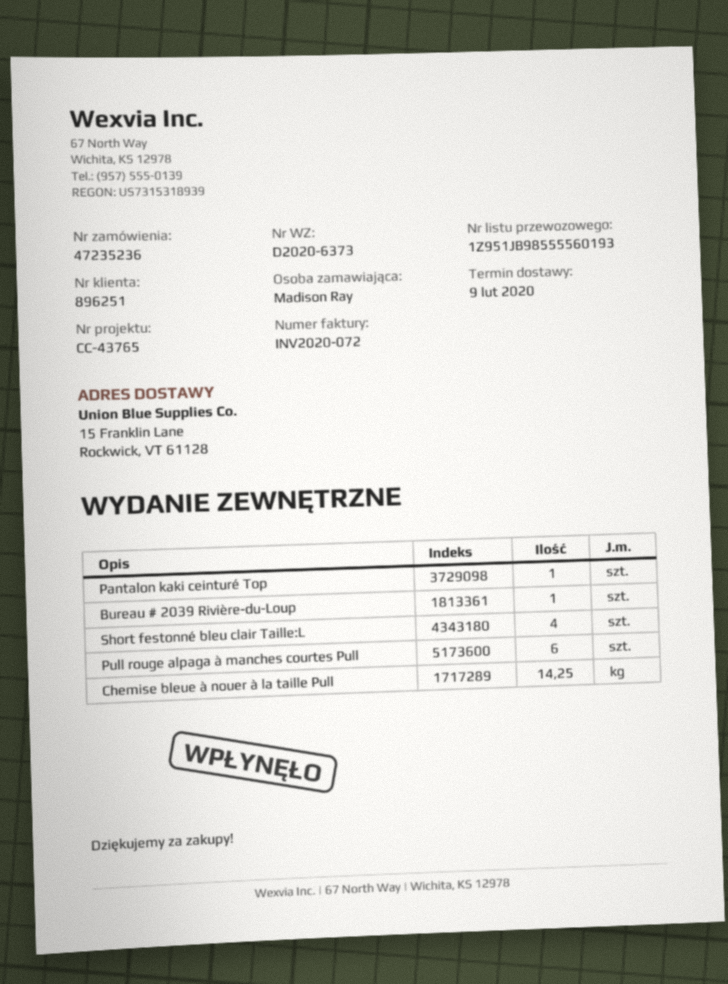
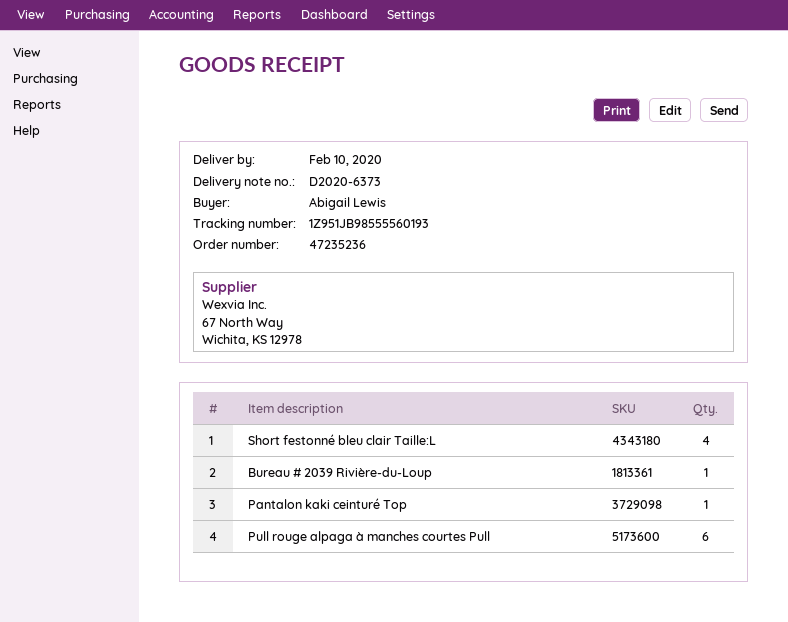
delivery date: 2020-02-09 -> 2020-02-10
ordered by: Madison Ray -> Abigail Lewis
Chemise bleue à nouer à la taille Pull: 14.25 -> none

